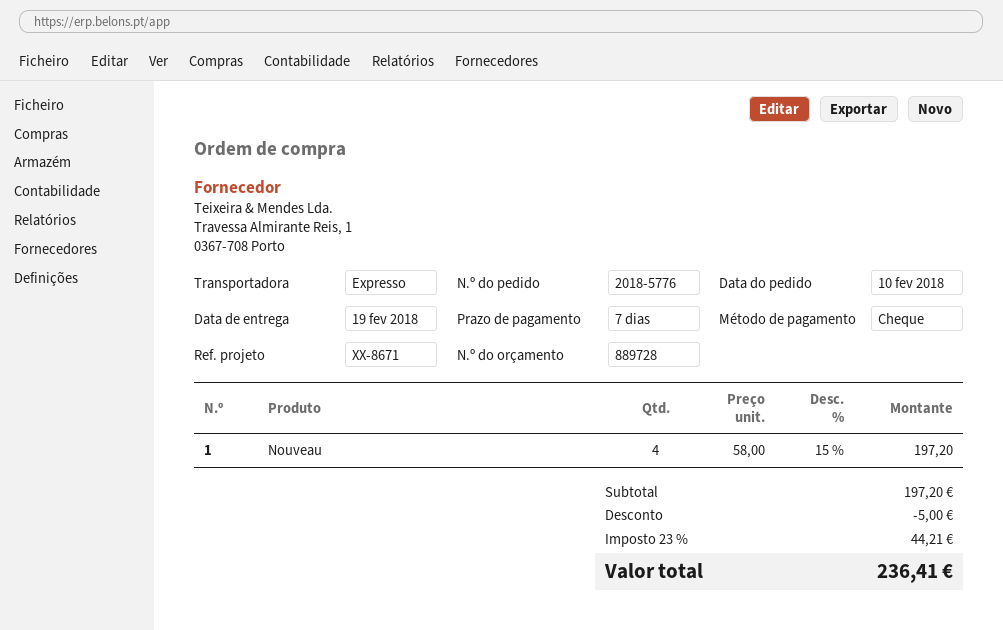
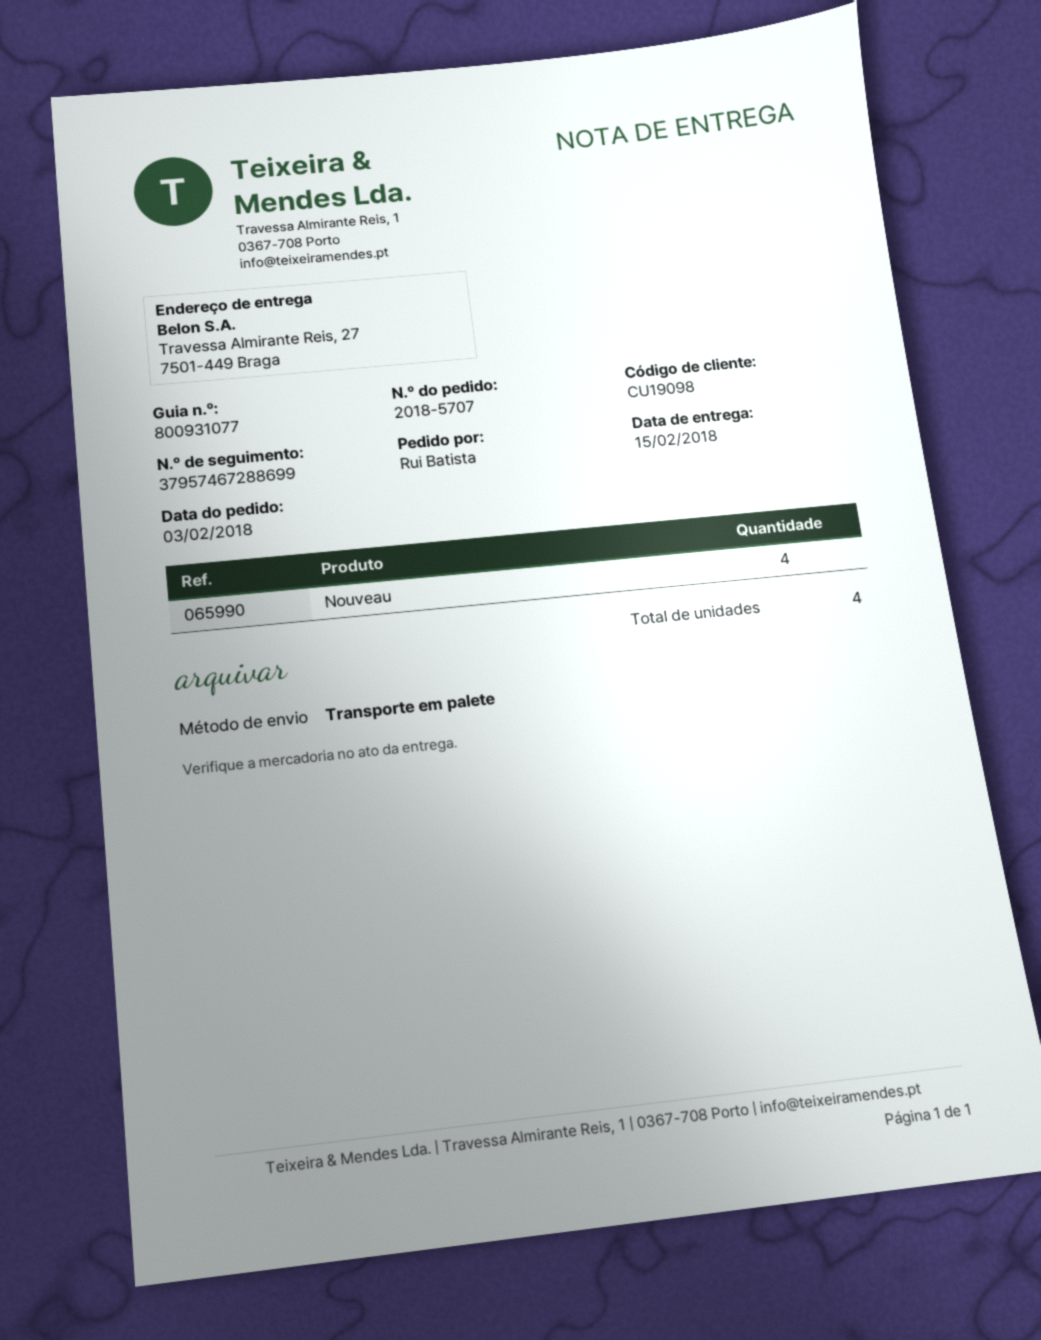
order number: 2018-5776 -> 2018-5707
order date: 2018-02-10 -> 2018-02-03
delivery date: 2018-02-19 -> 2018-02-15
shipping method: express -> pallet freight

